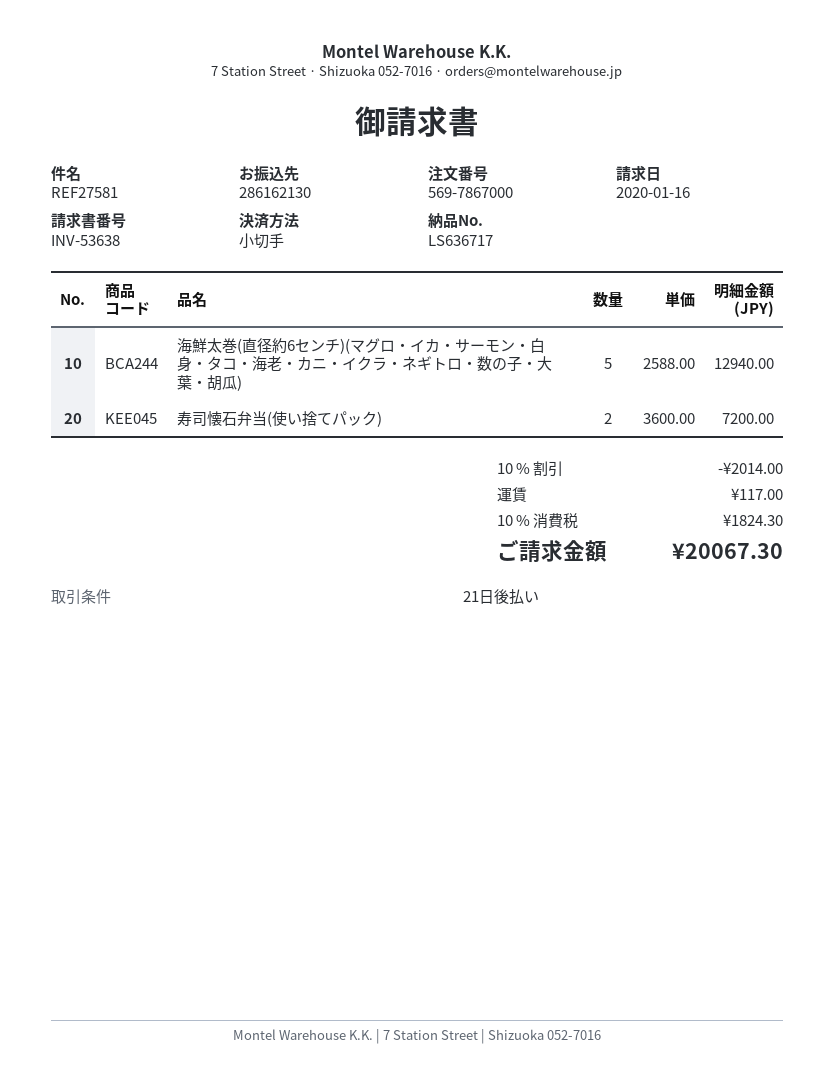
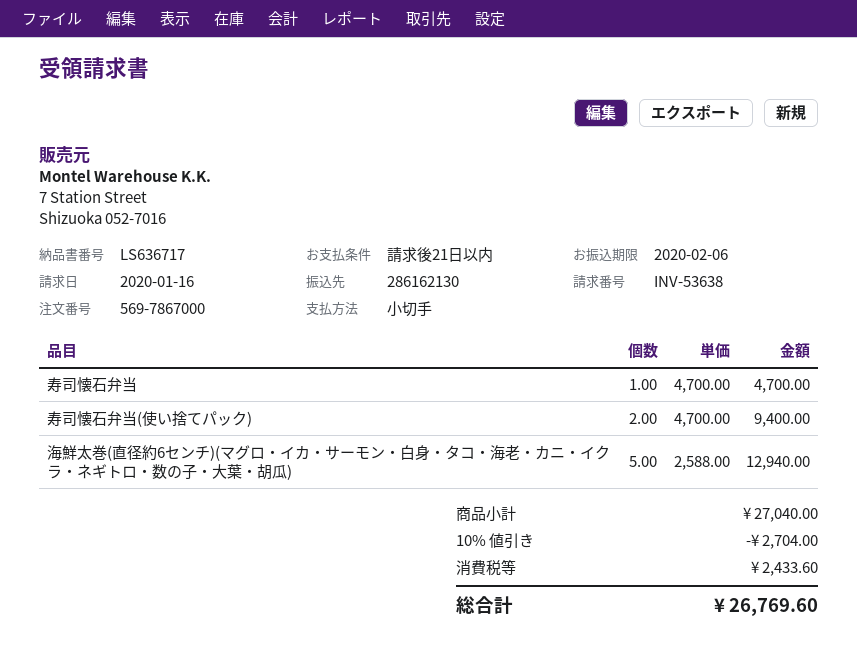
寿司懐石弁当(使い捨てパック): 2 x 3600.00 = 7200.00 -> 2 x 4700.00 = 9400.00
寿司懐石弁当: none -> 1 x 4700.00 = 4700.00
discount: 10% = 2014.00 -> 10% = 2704.00
shipping: 117.00 -> none
tax: 1824.30 -> 2433.60
total: 20067.30 -> 26769.60

